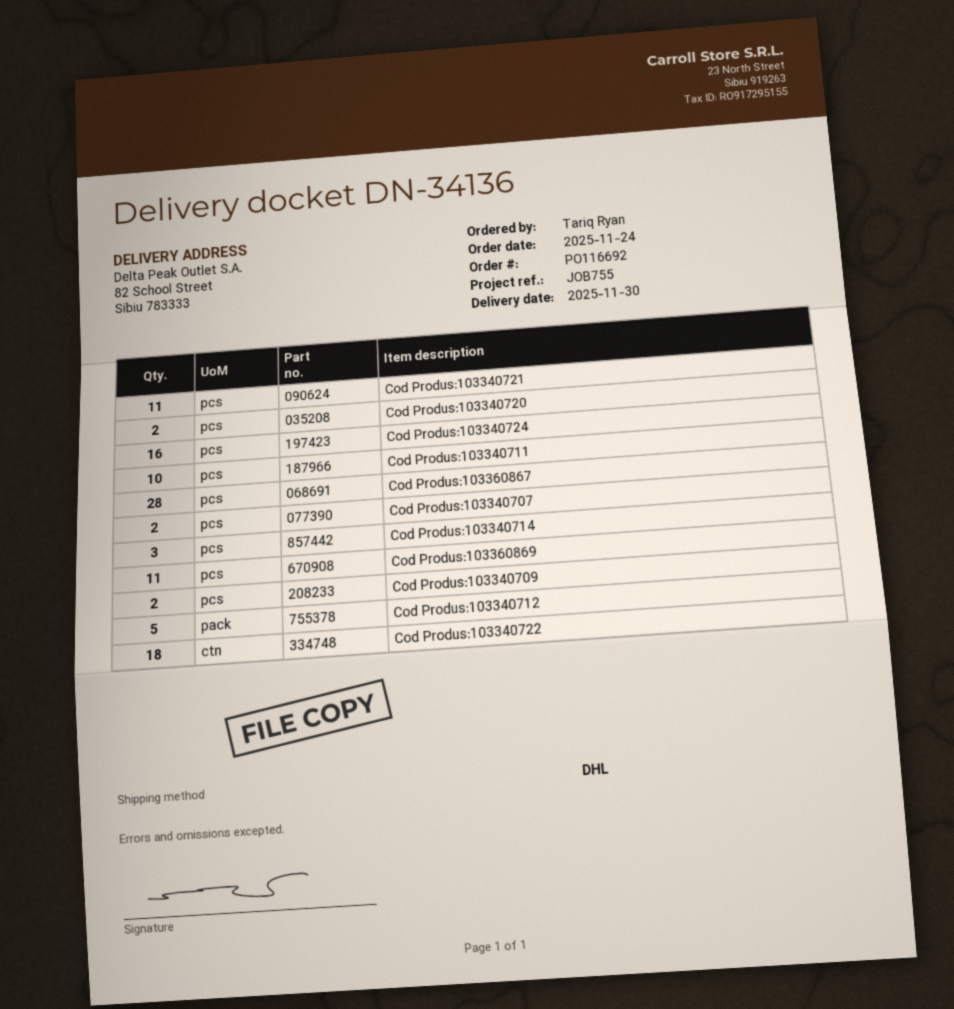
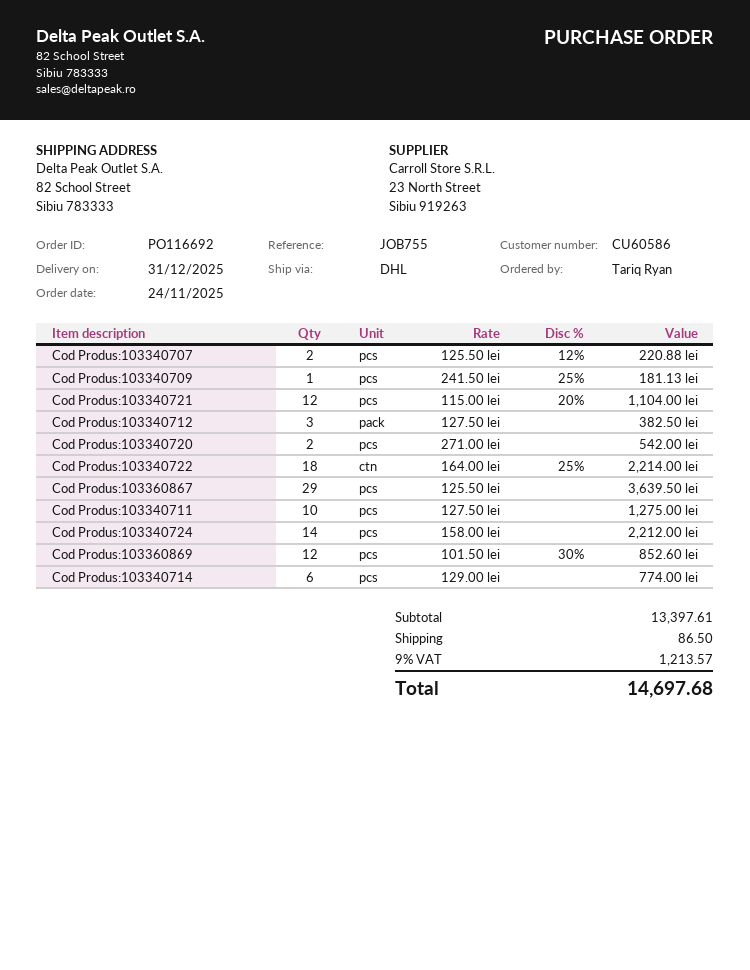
delivery date: 2025-11-30 -> 2025-12-31
Cod Produs:103340721: 11 -> 12
Cod Produs:103340724: 16 -> 14
Cod Produs:103360867: 28 -> 29
Cod Produs:103340714: 3 -> 6
Cod Produs:103360869: 11 -> 12
Cod Produs:103340709: 2 -> 1
Cod Produs:103340712: 5 -> 3

